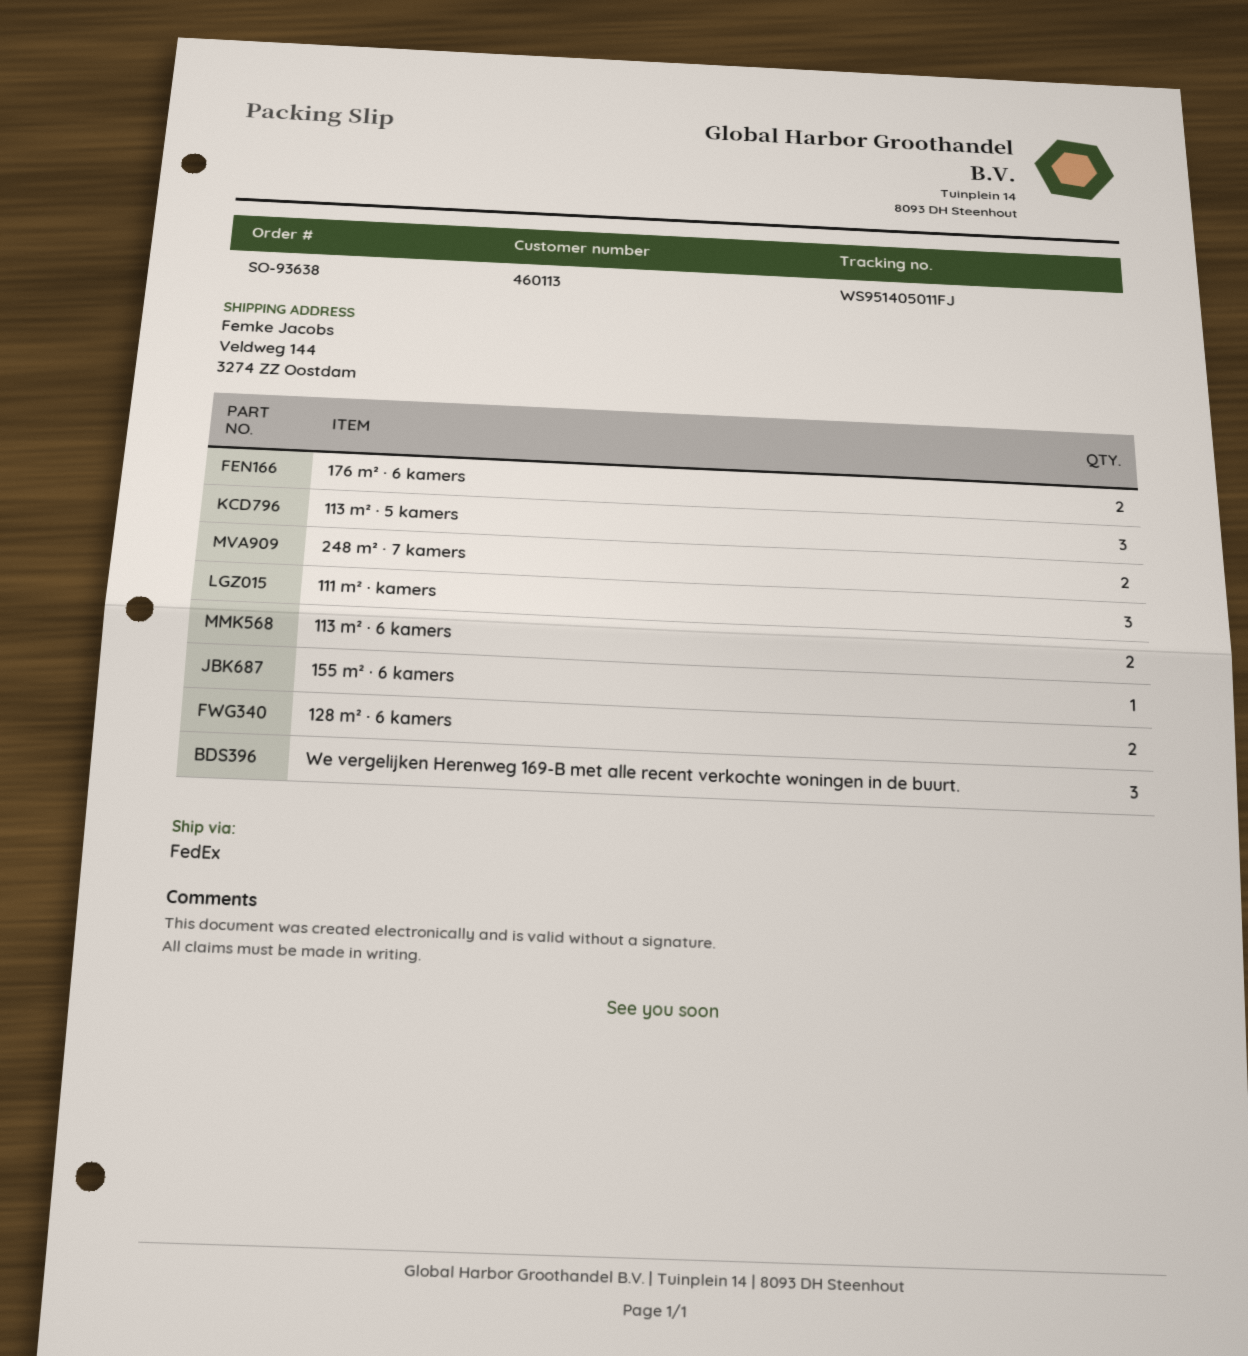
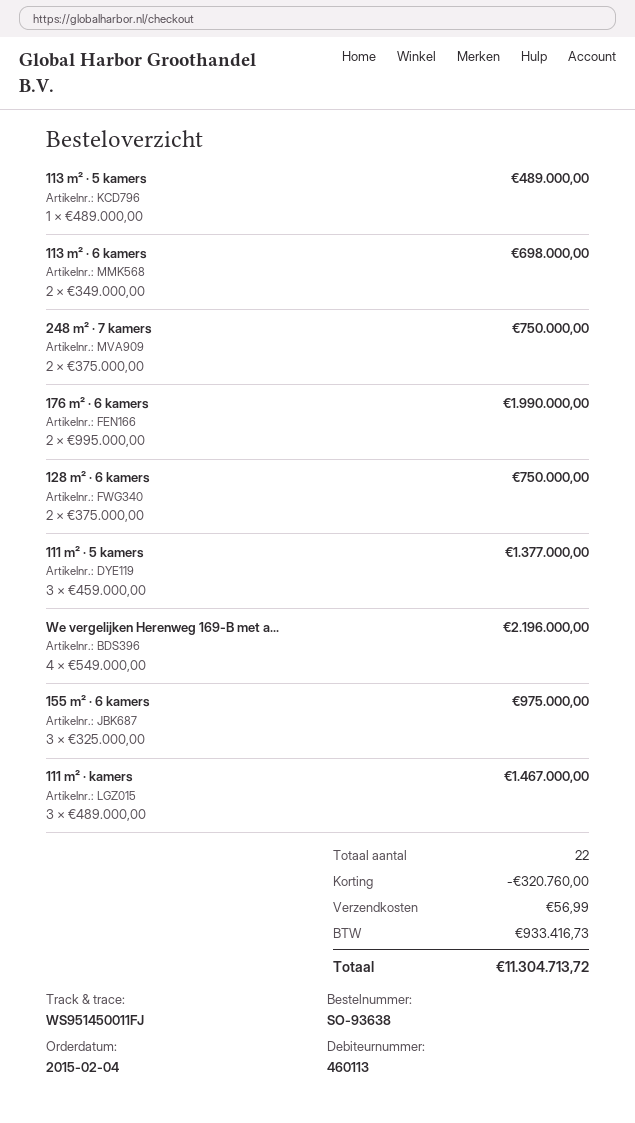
tracking number: WS951405011FJ -> WS951450011FJ
113 m² · 5 kamers: 3 -> 1
155 m² · 6 kamers: 1 -> 3
We vergelijken Herenweg 169-B met alle recent verkochte woningen in de buurt.: 3 -> 4
111 m² · 5 kamers: none -> 3

